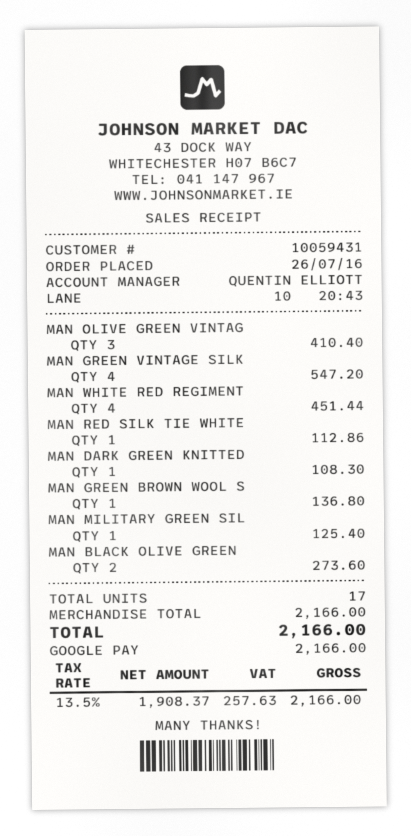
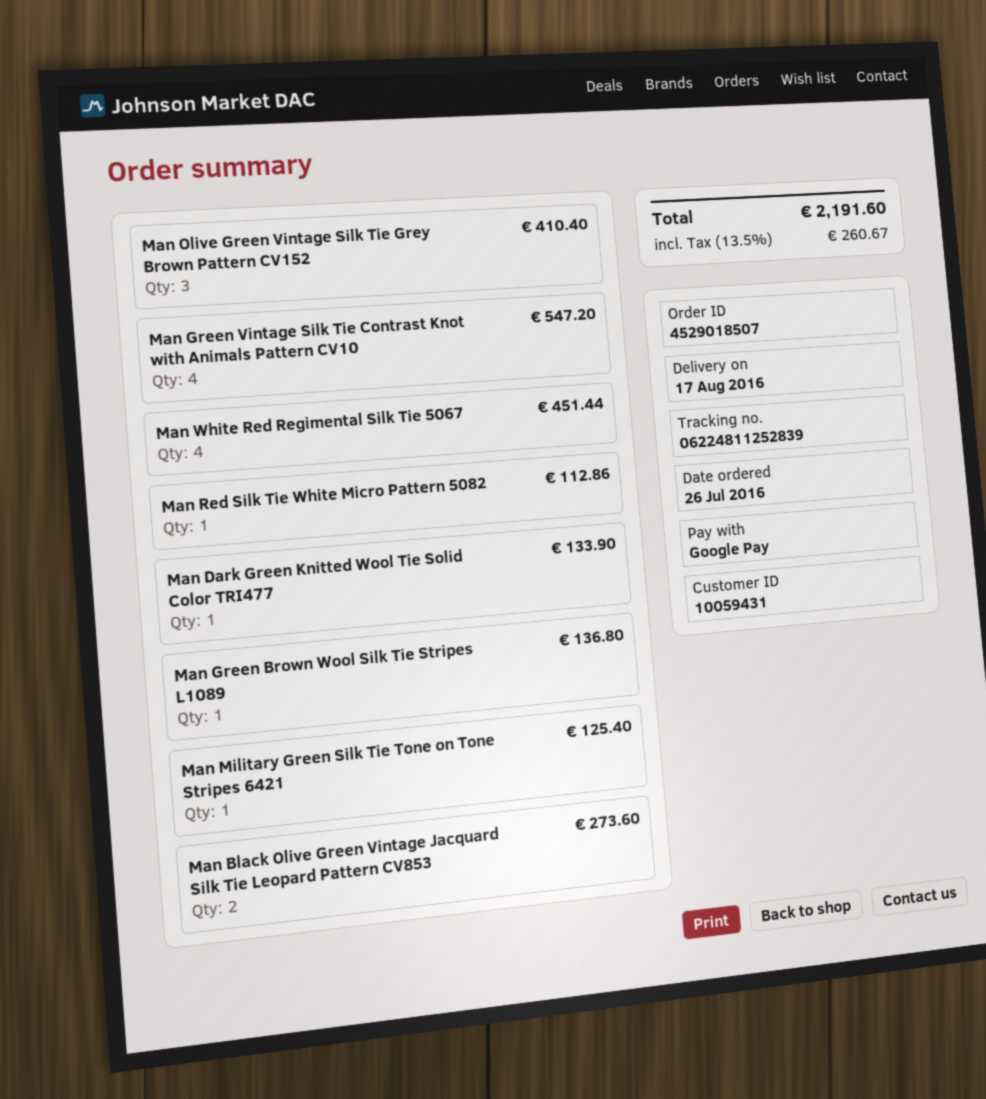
MAN DARK GREEN KNITTED: 1 for 108.30 -> 1 for 133.90
tax: 13.5% = 257.63 -> 13.5% = 260.67
total: 2166.00 -> 2191.60

